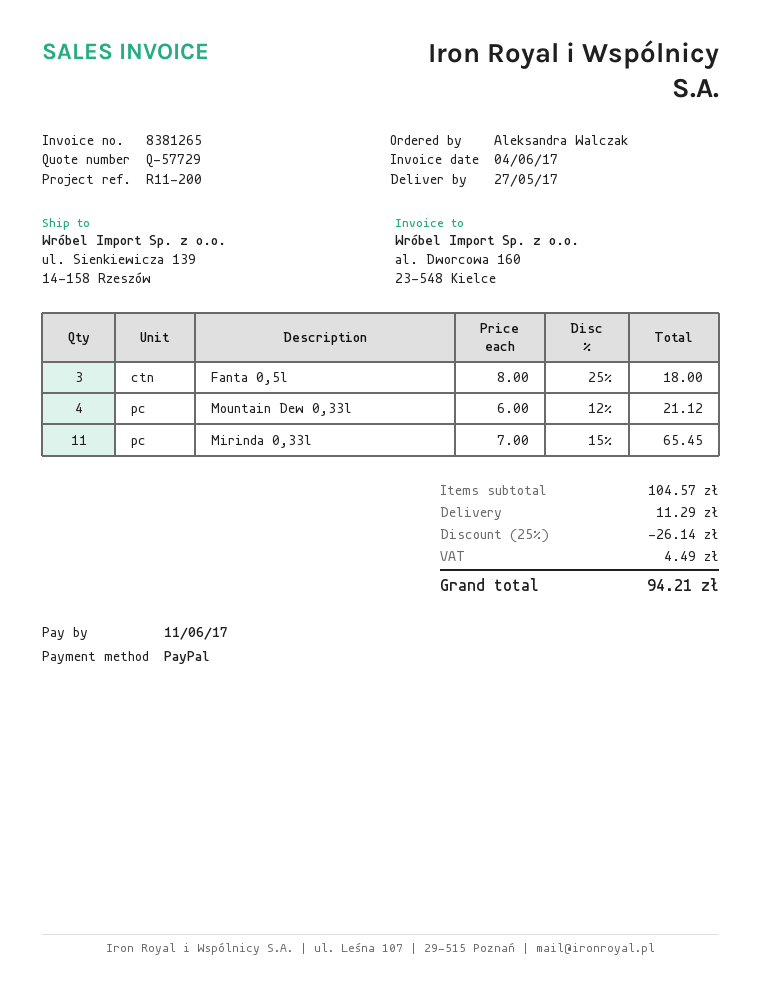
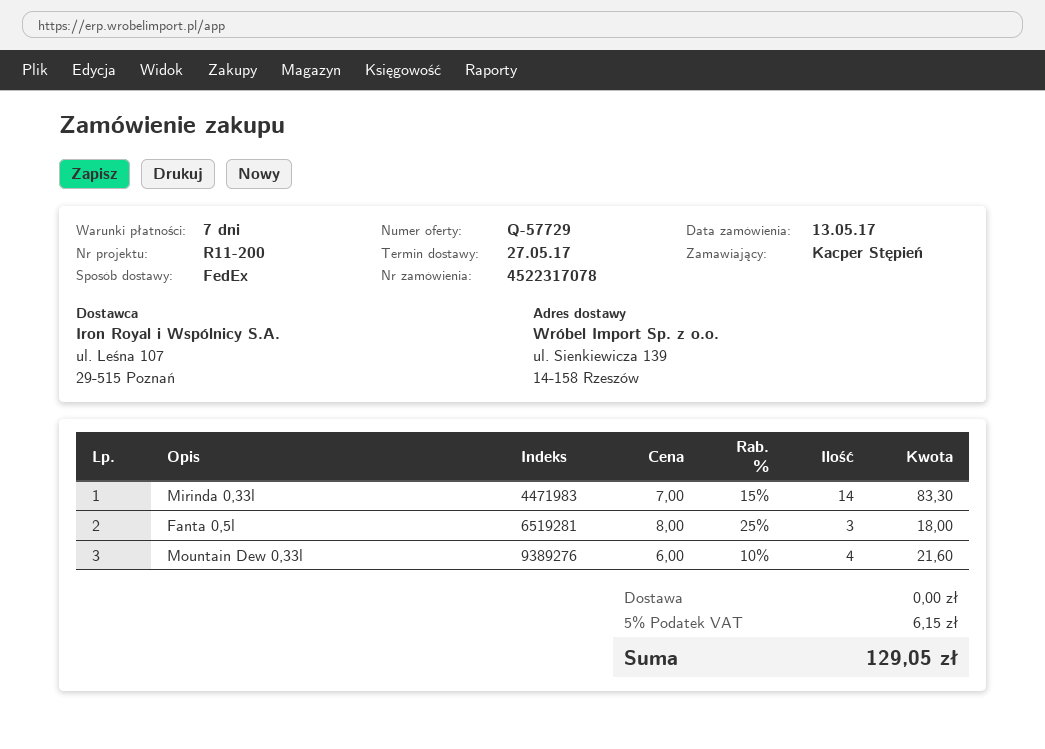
ordered by: Aleksandra Walczak -> Kacper Stępień
Mountain Dew 0,33l: 4 x 6.00 - 12% = 21.12 -> 4 x 6.00 - 10% = 21.60
Mirinda 0,33l: 11 x 7.00 - 15% = 65.45 -> 14 x 7.00 - 15% = 83.30
discount: 25% = 26.14 -> none
shipping: 11.29 -> 0.00
tax: 4.49 -> 6.15
total: 94.21 -> 129.05

